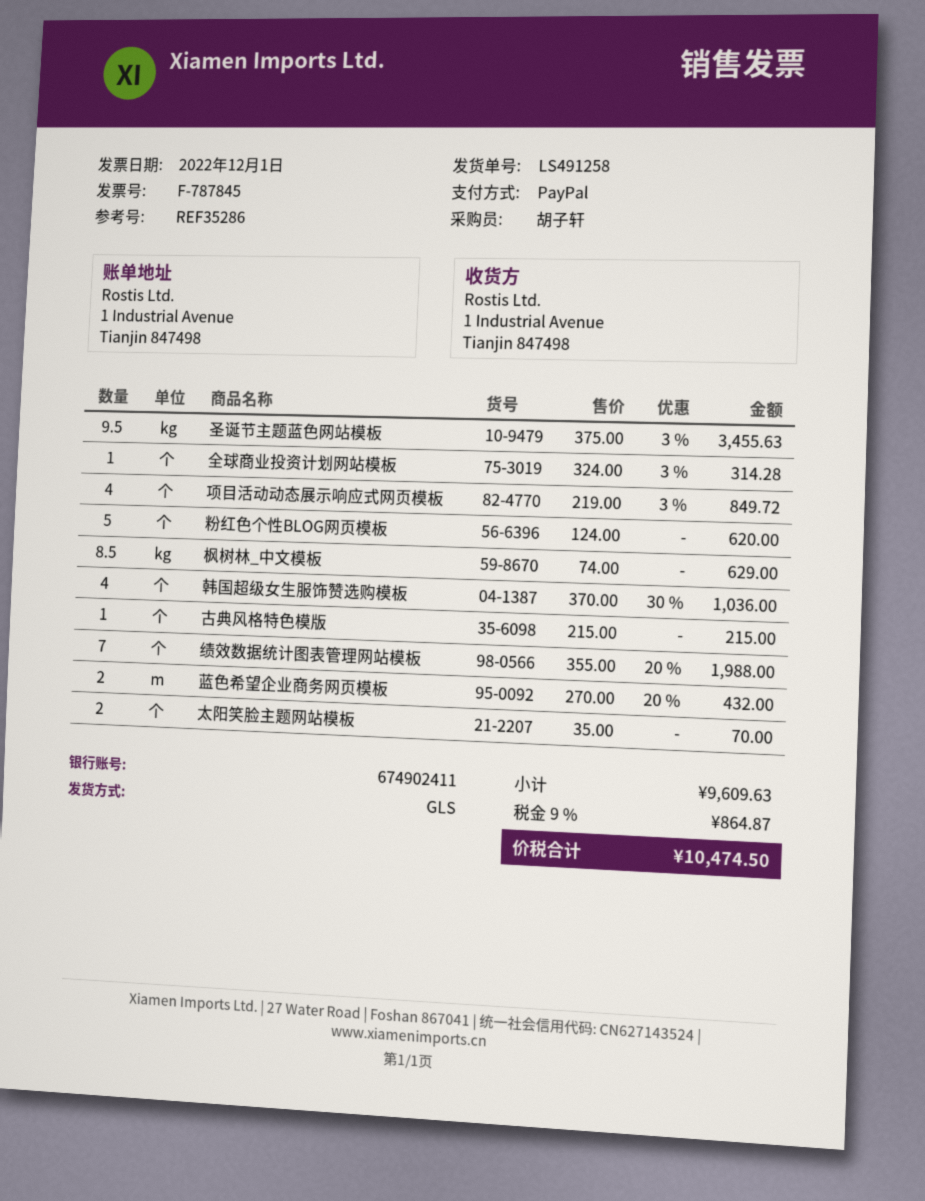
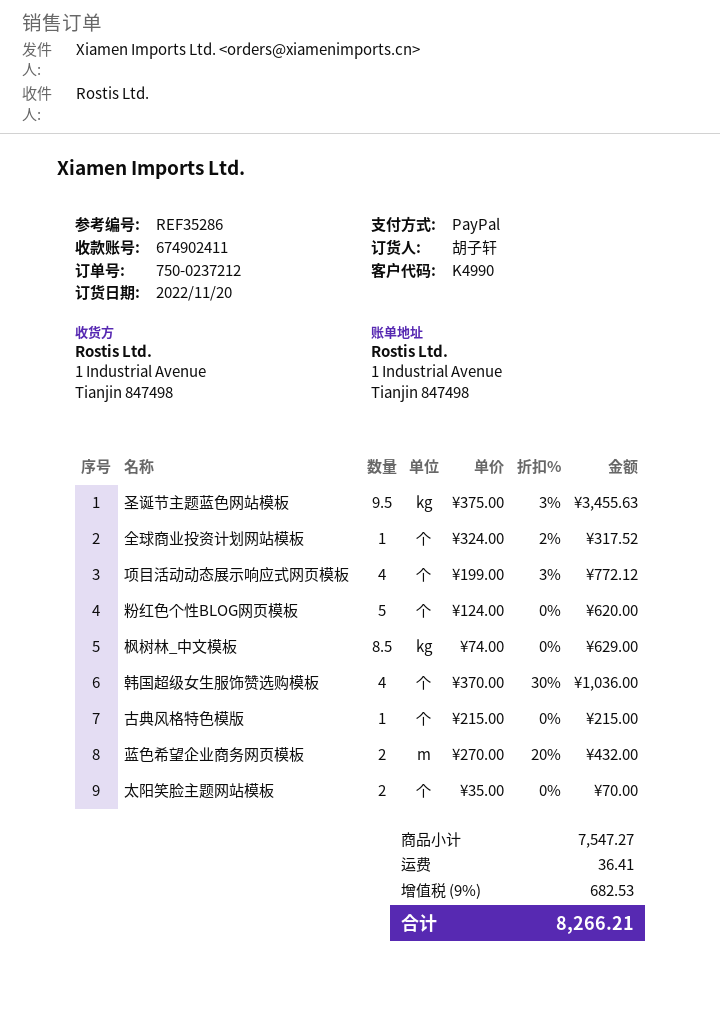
全球商业投资计划网站模板: 1 x 324.00 - 3% = 314.28 -> 1 x 324.00 - 2% = 317.52
项目活动动态展示响应式网页模板: 4 x 219.00 - 3% = 849.72 -> 4 x 199.00 - 3% = 772.12
绩效数据统计图表管理网站模板: 7 x 355.00 - 20% = 1988.00 -> none
subtotal: 9609.63 -> 7547.27
shipping: none -> 36.41
tax: 9% = 864.87 -> 9% = 682.53
total: 10474.50 -> 8266.21

